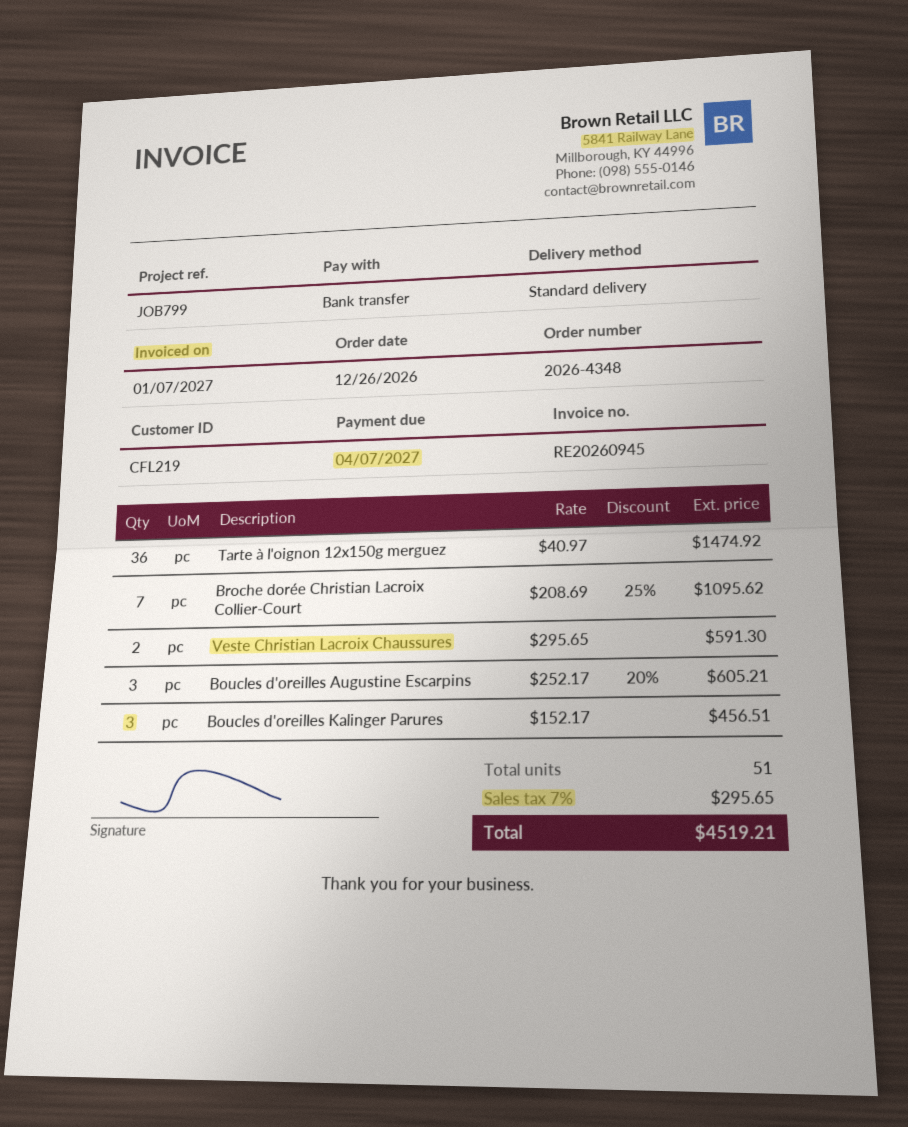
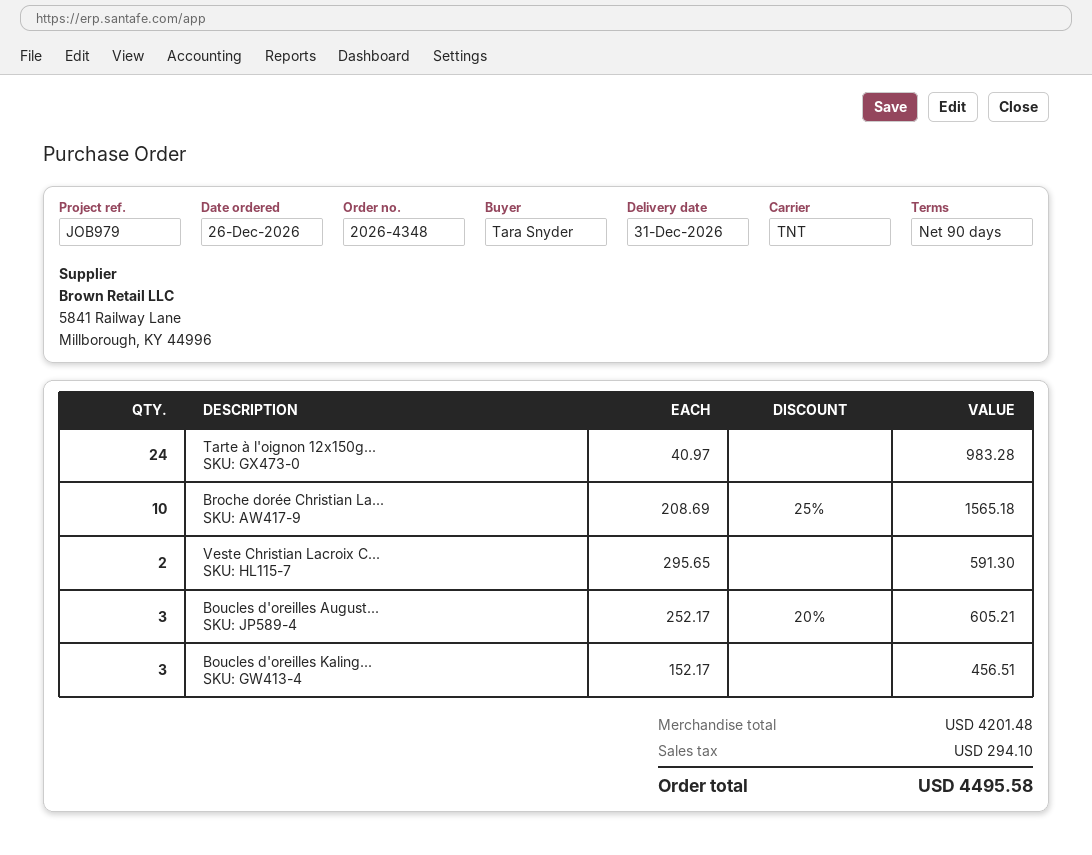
reference: JOB799 -> JOB979
shipping method: standard -> TNT
Tarte à l'oignon 12x150g merguez: 36 x 40.97 = 1474.92 -> 24 x 40.97 = 983.28
Broche dorée Christian Lacroix Collier-Court: 7 x 208.69 - 25% = 1095.62 -> 10 x 208.69 - 25% = 1565.18
tax: 295.65 -> 294.10
total: 4519.21 -> 4495.58

